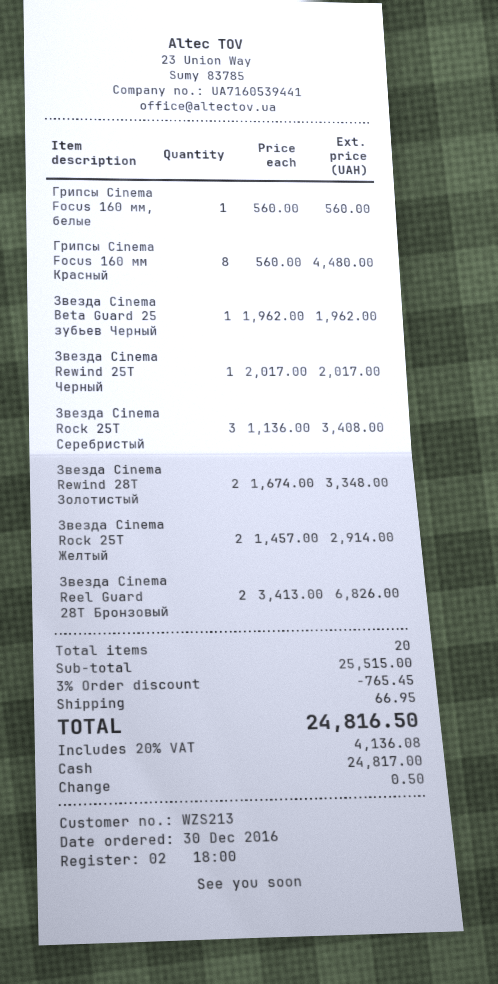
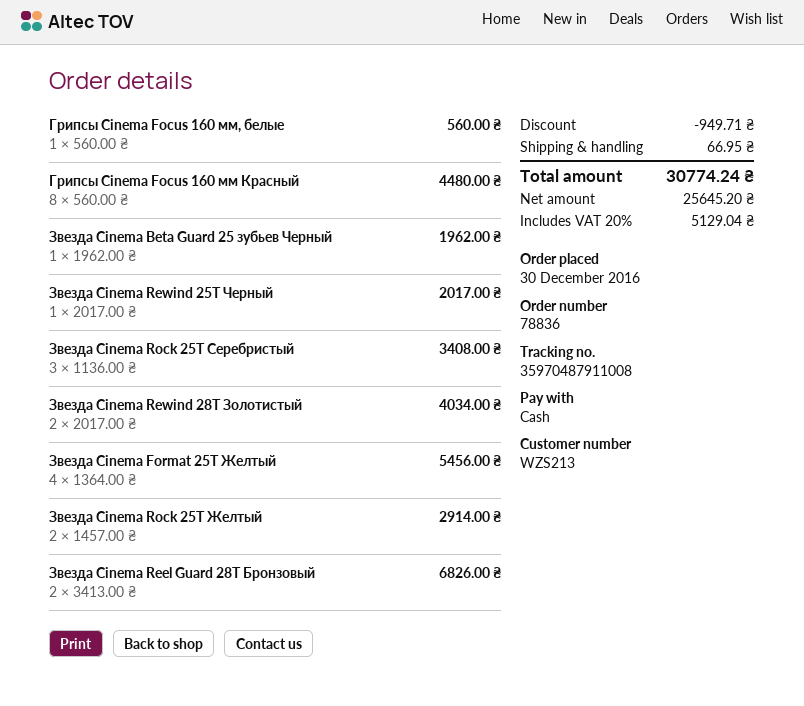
Звезда Cinema Rewind 28T Золотистый: 2 x 1674.00 = 3348.00 -> 2 x 2017.00 = 4034.00
Звезда Cinema Format 25T Желтый: none -> 4 x 1364.00 = 5456.00
discount: 765.45 -> 949.71
tax: 20% = 4136.08 -> 20% = 5129.04
total: 24816.50 -> 30774.24

